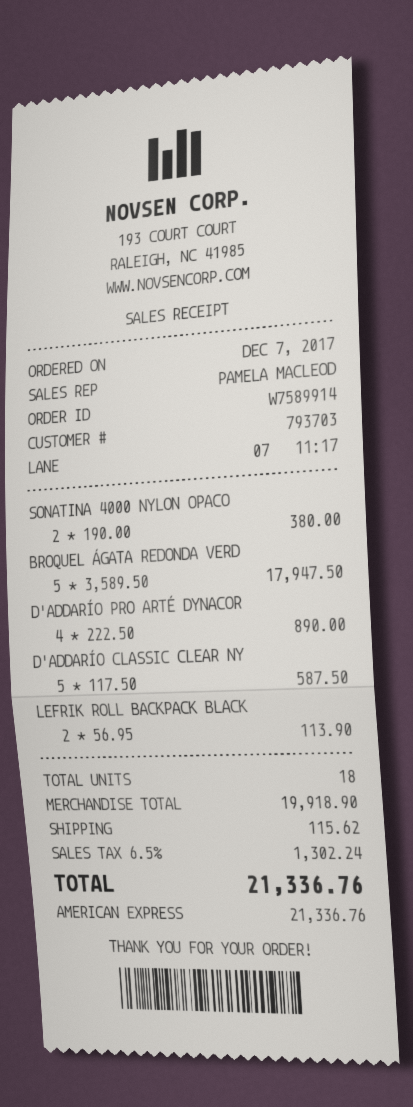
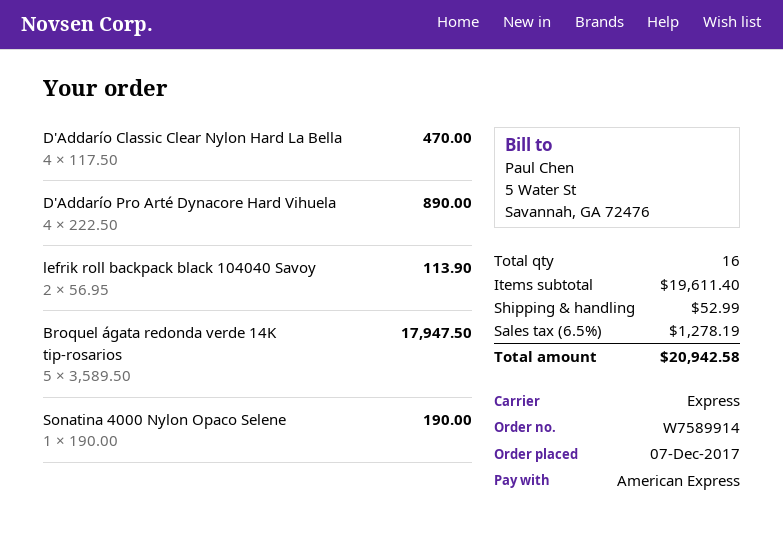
SONATINA 4000 NYLON OPACO: 2 x 190.00 = 380.00 -> 1 x 190.00 = 190.00
D'ADDARÍO CLASSIC CLEAR NY: 5 x 117.50 = 587.50 -> 4 x 117.50 = 470.00
total quantity: 18 -> 16
subtotal: 19918.90 -> 19611.40
shipping: 115.62 -> 52.99
tax: 6.5% = 1302.24 -> 6.5% = 1278.19
total: 21336.76 -> 20942.58

